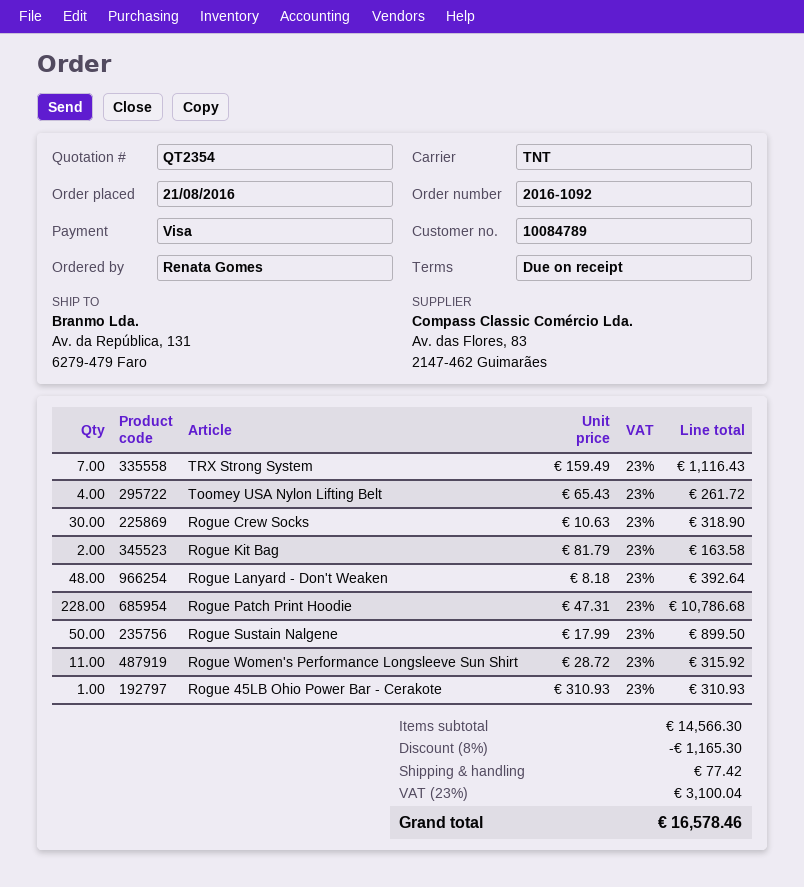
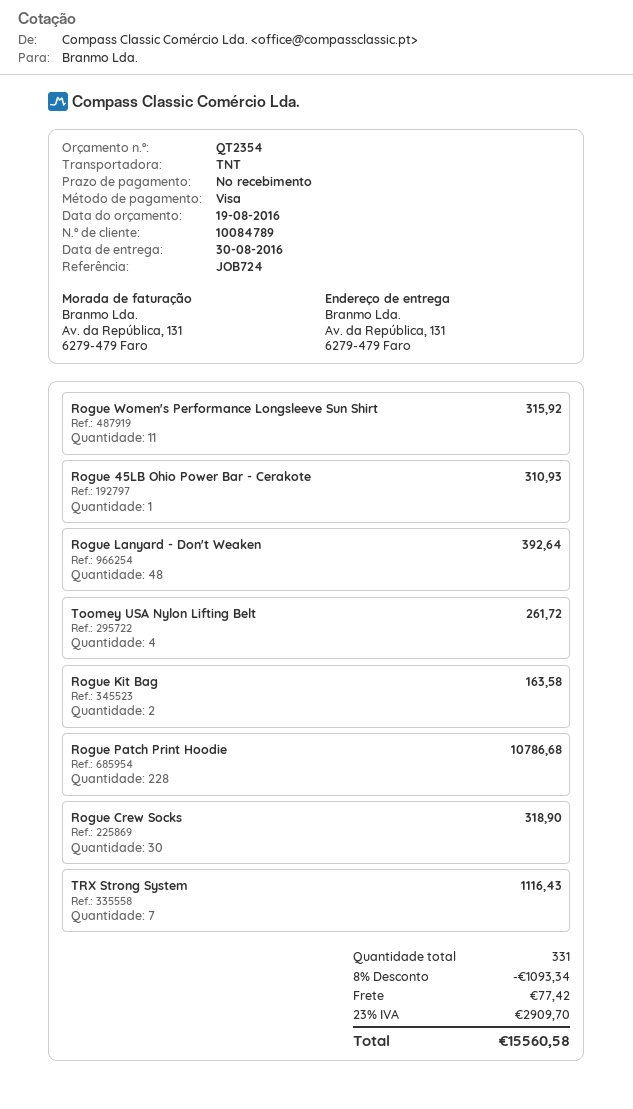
Rogue Sustain Nalgene: 50 for 899.50 -> none
discount: 8% = 1165.30 -> 8% = 1093.34
tax: 23% = 3100.04 -> 23% = 2909.70
total: 16578.46 -> 15560.58

